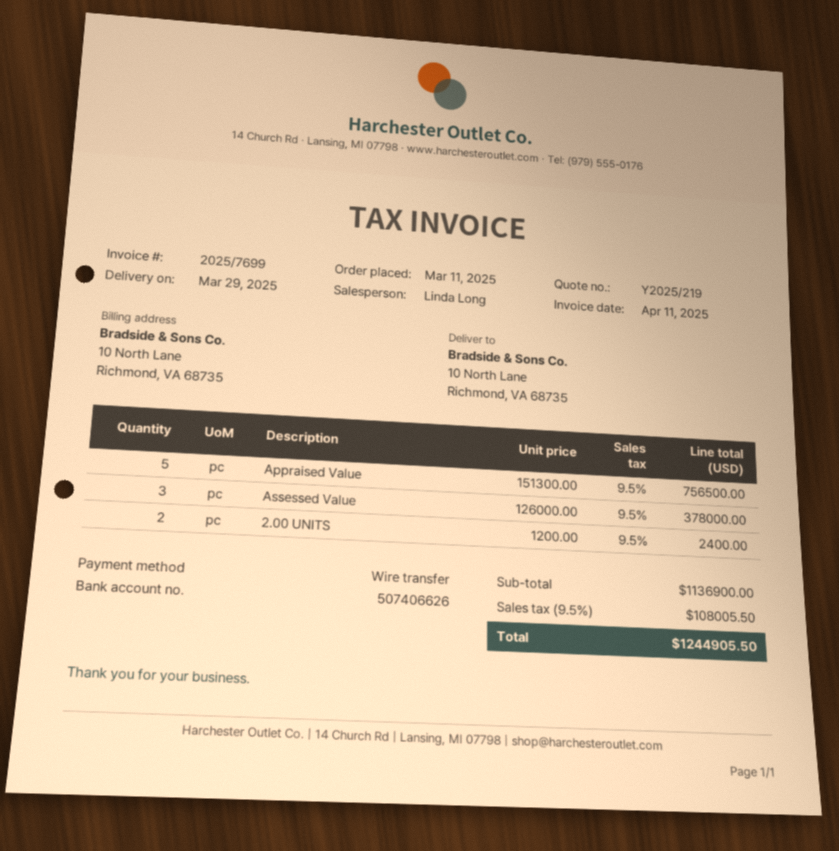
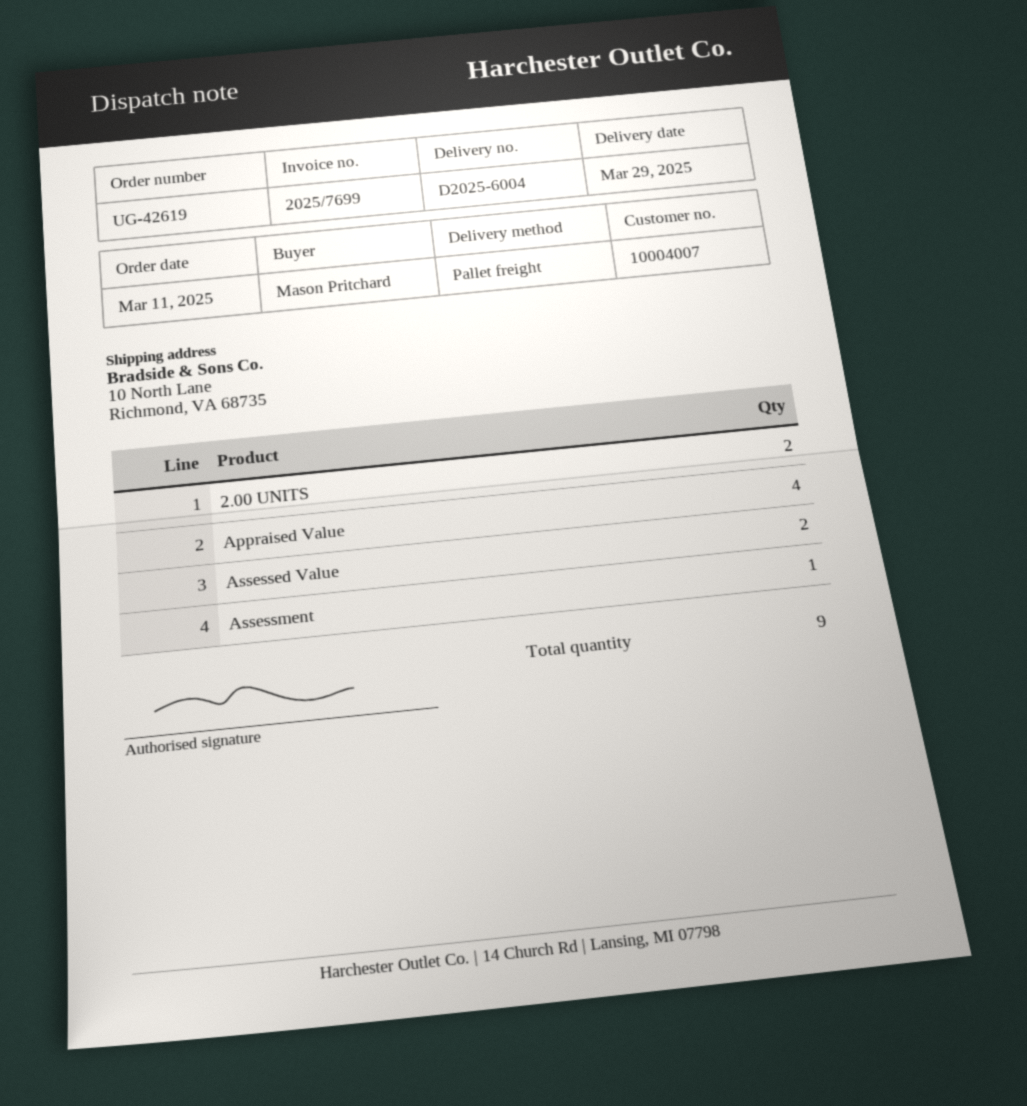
Appraised Value: 5 -> 4
Assessed Value: 3 -> 2
Assessment: none -> 1

